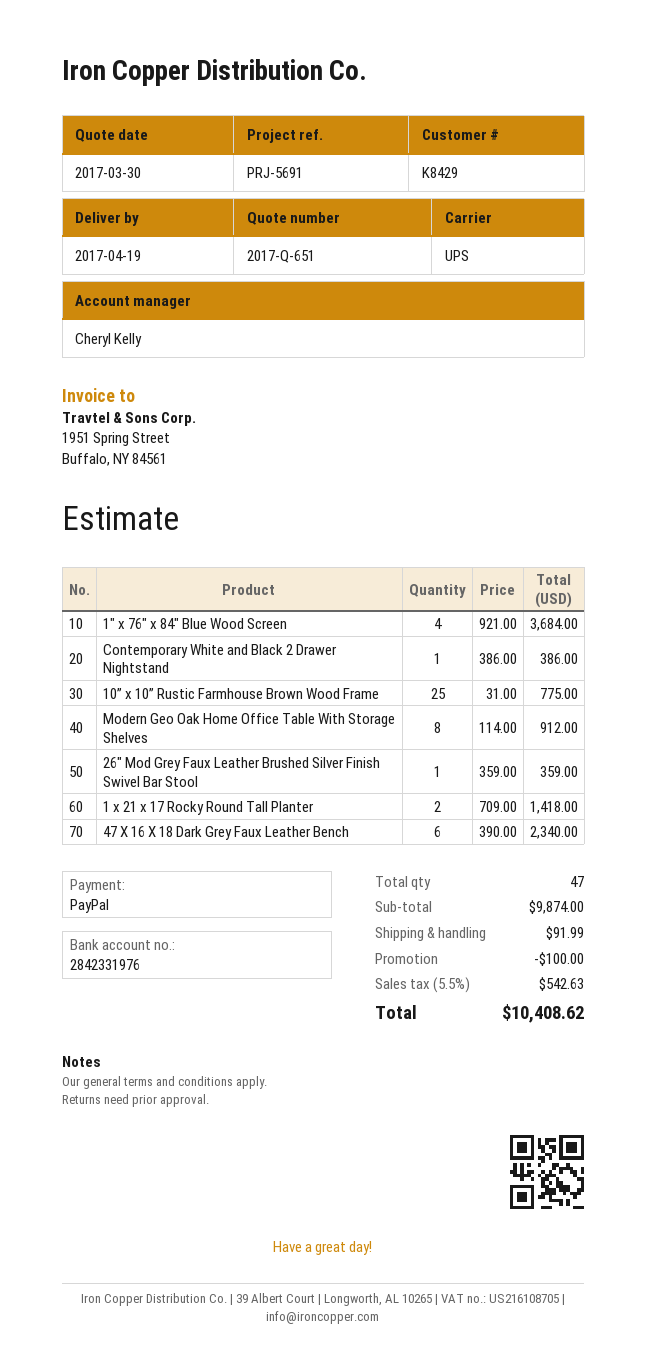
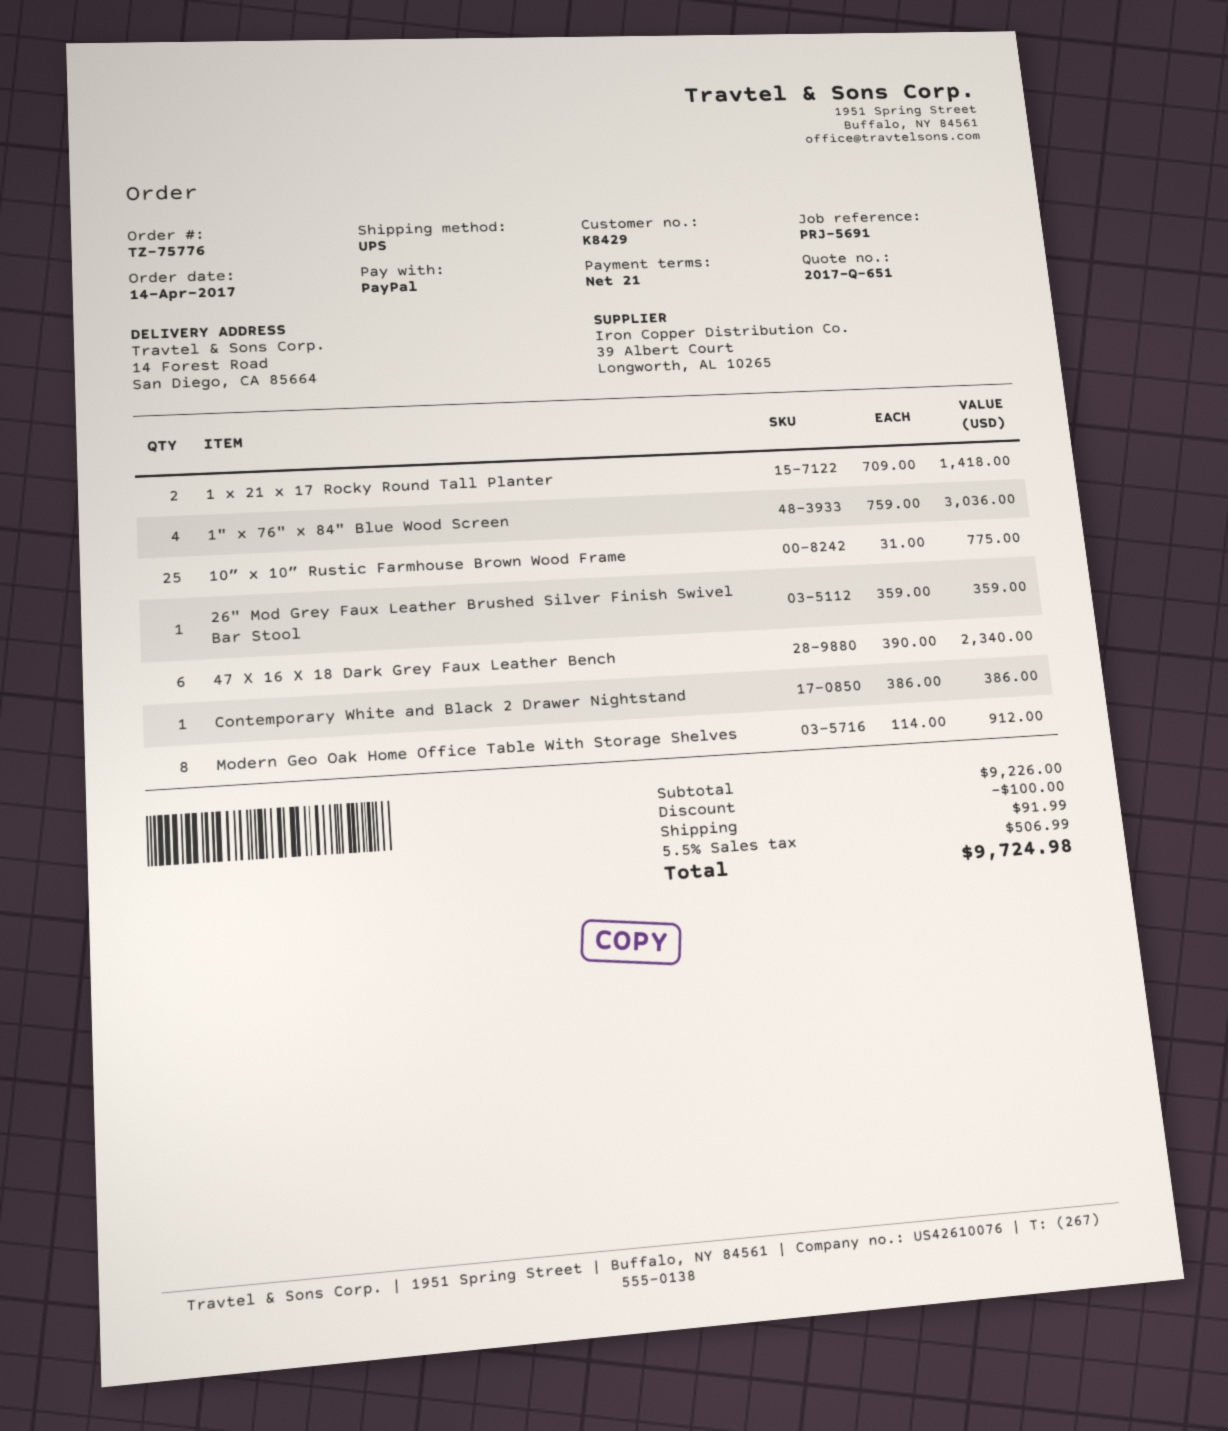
1" x 76" x 84" Blue Wood Screen: 4 x 921.00 = 3684.00 -> 4 x 759.00 = 3036.00
subtotal: 9874.00 -> 9226.00
tax: 5.5% = 542.63 -> 5.5% = 506.99
total: 10408.62 -> 9724.98

